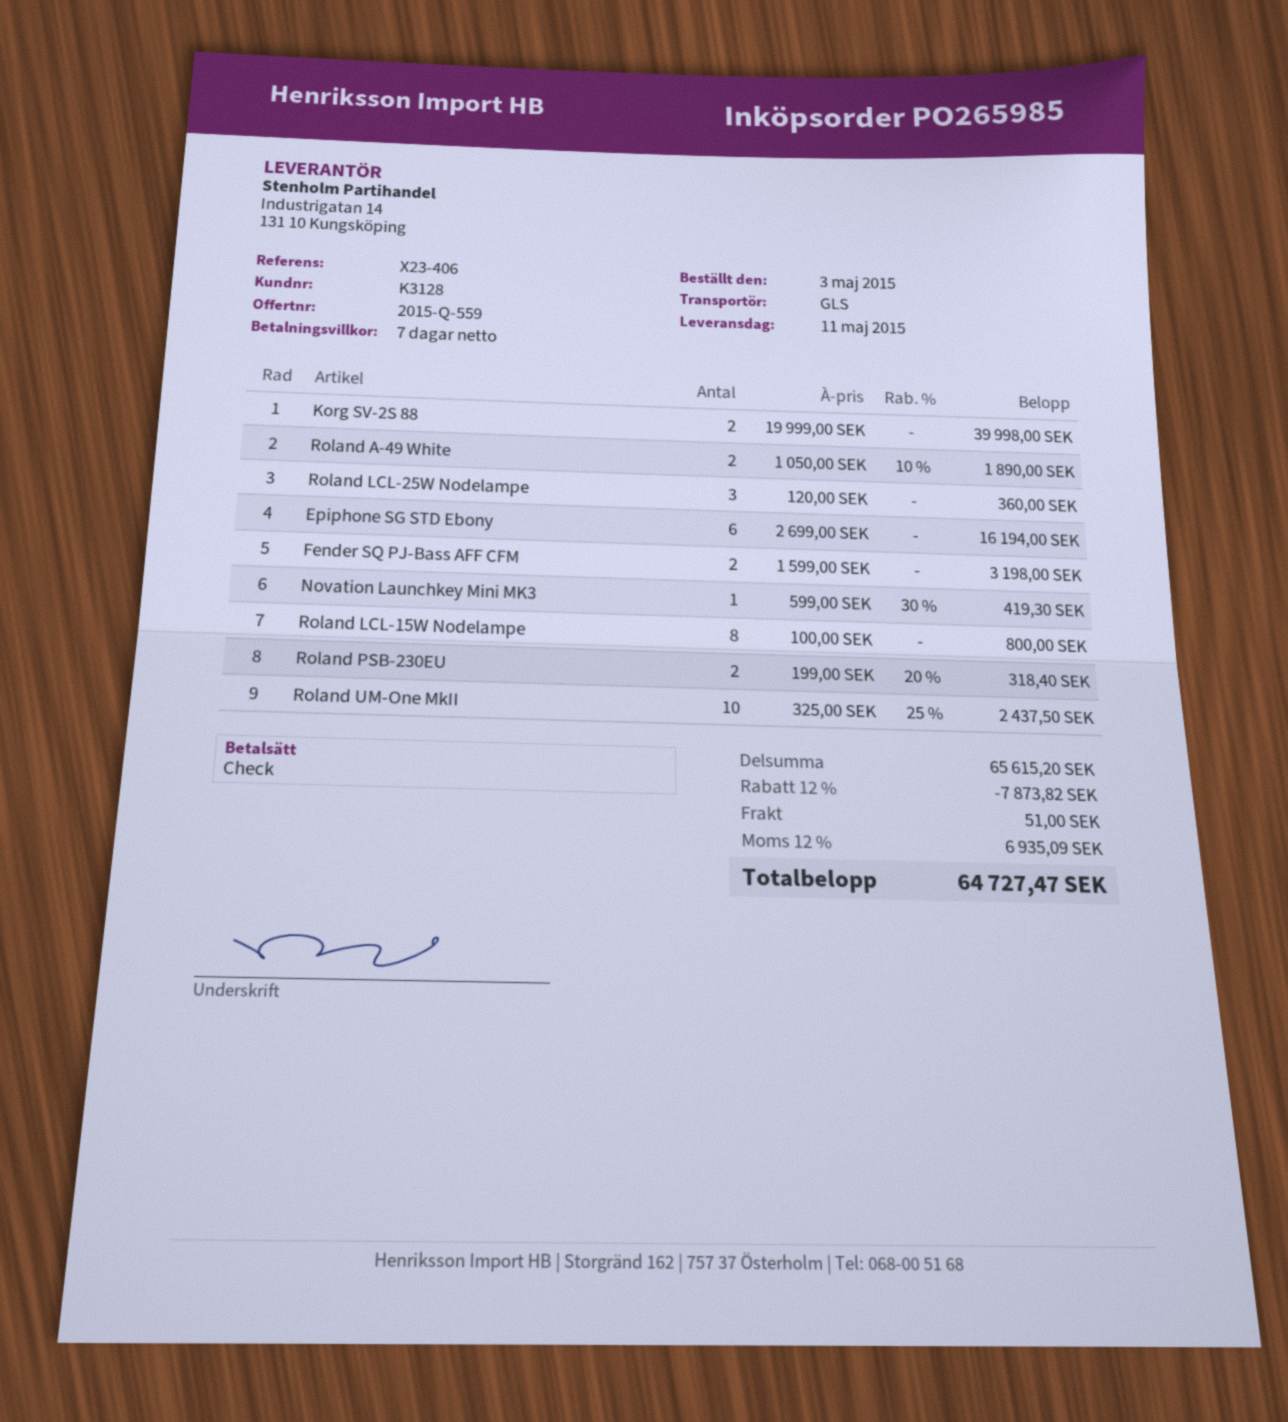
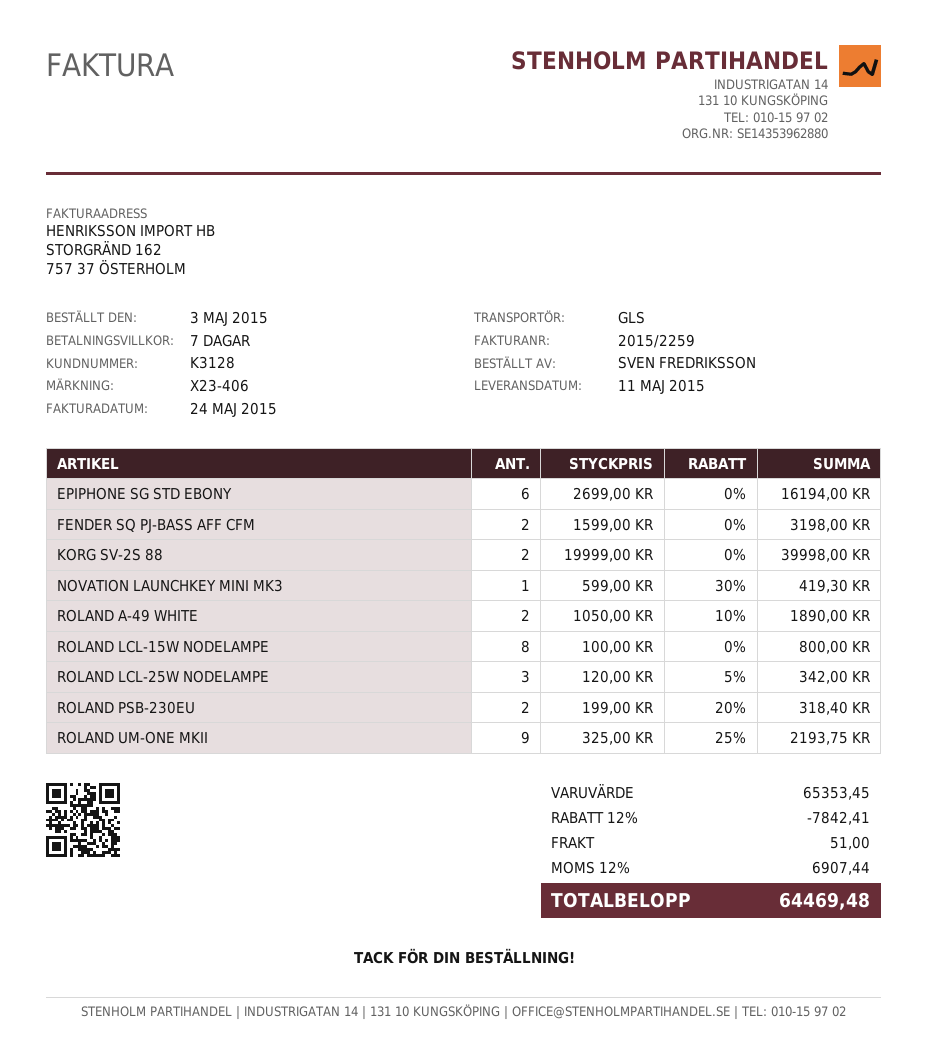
Roland LCL-25W Nodelampe: 3 x 120.00 = 360.00 -> 3 x 120.00 - 5% = 342.00
Roland UM-One MkII: 10 x 325.00 - 25% = 2437.50 -> 9 x 325.00 - 25% = 2193.75
subtotal: 65615.20 -> 65353.45
discount: 12% = 7873.82 -> 12% = 7842.41
tax: 12% = 6935.09 -> 12% = 6907.44
total: 64727.47 -> 64469.48

